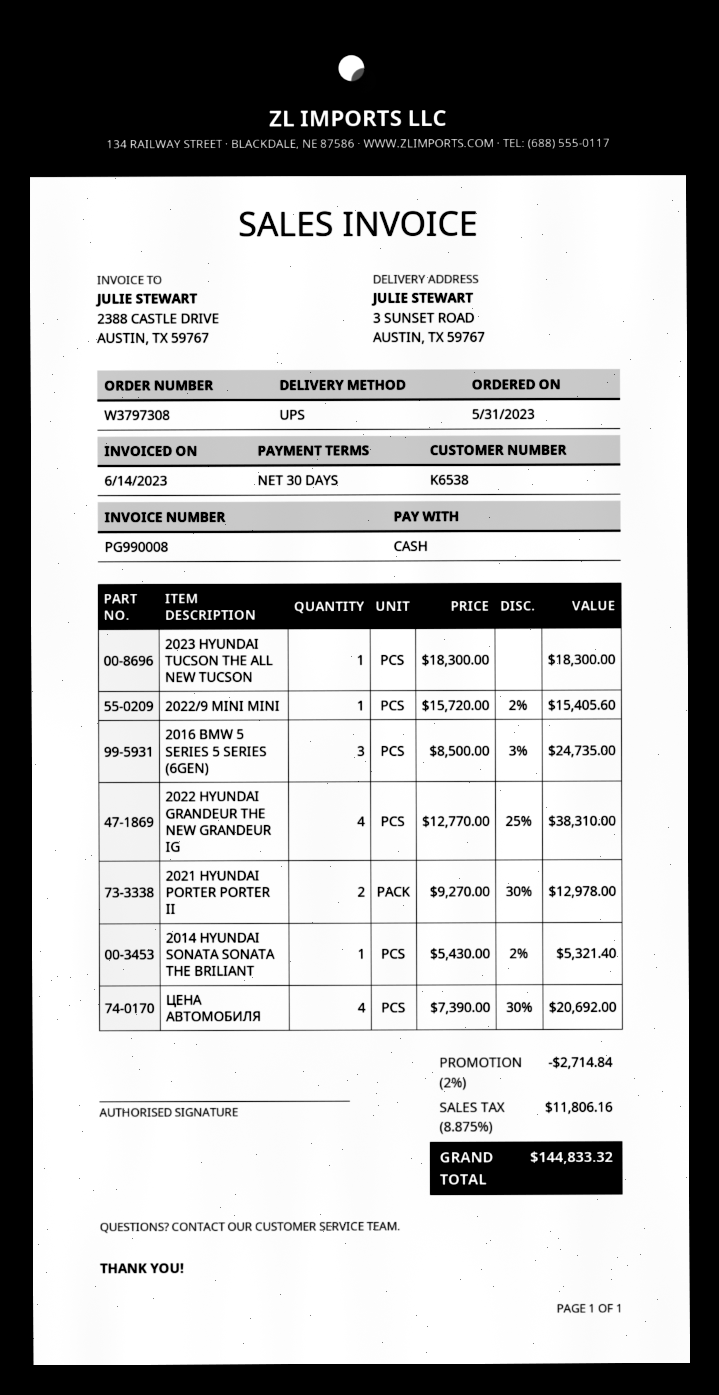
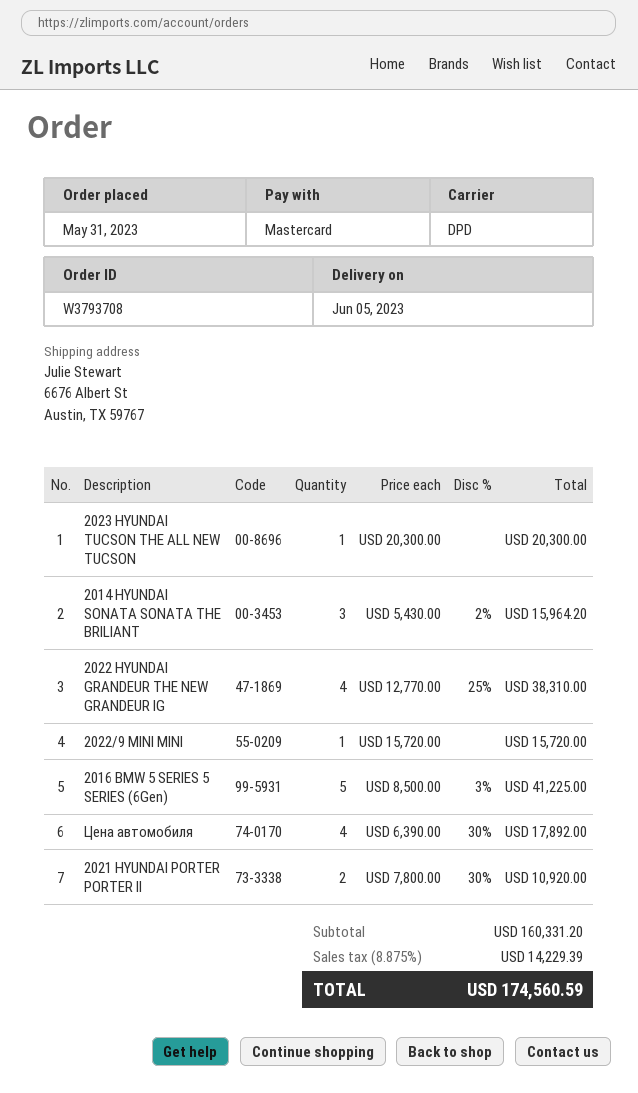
order number: W3797308 -> W3793708
payment method: cash -> Mastercard
shipping method: UPS -> DPD
ship to: 3 SUNSET ROAD, AUSTIN, TX 59767 -> 6676 Albert St, Austin, TX 59767
2023 HYUNDAI TUCSON THE ALL NEW TUCSON: 1 x 18300.00 = 18300.00 -> 1 x 20300.00 = 20300.00
2022/9 MINI MINI: 1 x 15720.00 - 2% = 15405.60 -> 1 x 15720.00 = 15720.00
2016 BMW 5 SERIES 5 SERIES (6GEN): 3 x 8500.00 - 3% = 24735.00 -> 5 x 8500.00 - 3% = 41225.00
2021 HYUNDAI PORTER PORTER II: 2 x 9270.00 - 30% = 12978.00 -> 2 x 7800.00 - 30% = 10920.00
2014 HYUNDAI SONATA SONATA THE BRILIANT: 1 x 5430.00 - 2% = 5321.40 -> 3 x 5430.00 - 2% = 15964.20
ЦЕНА АВТОМОБИЛЯ: 4 x 7390.00 - 30% = 20692.00 -> 4 x 6390.00 - 30% = 17892.00
discount: 2% = 2714.84 -> none
tax: 8.875% = 11806.16 -> 8.875% = 14229.39
total: 144833.32 -> 174560.59

